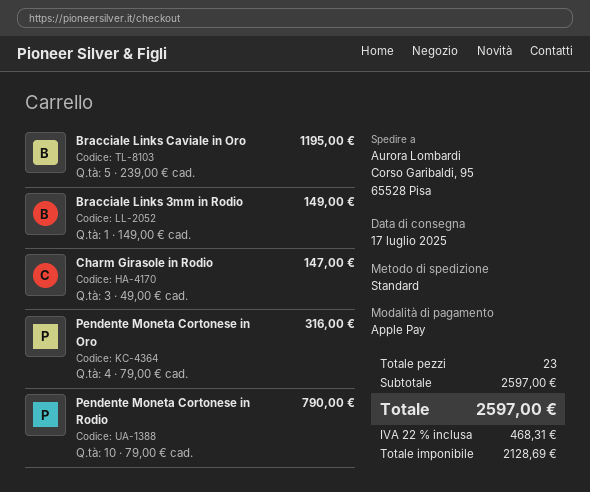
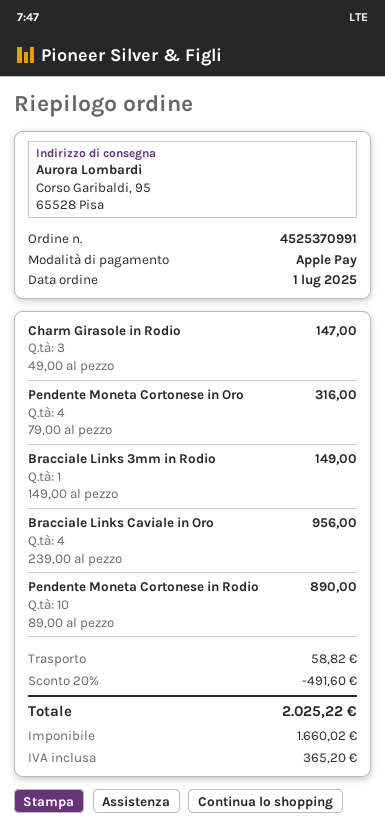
Bracciale Links Caviale in Oro: 5 x 239.00 = 1195.00 -> 4 x 239.00 = 956.00
Pendente Moneta Cortonese in Rodio: 10 x 79.00 = 790.00 -> 10 x 89.00 = 890.00
discount: none -> 20% = 491.60
shipping: none -> 58.82
net: 2128.69 -> 1660.02
tax: 468.31 -> 365.20
total: 2597.00 -> 2025.22

